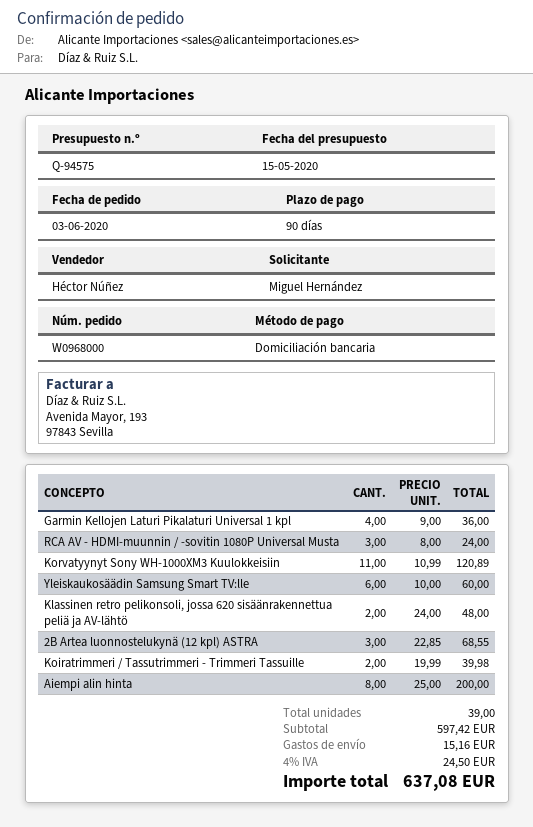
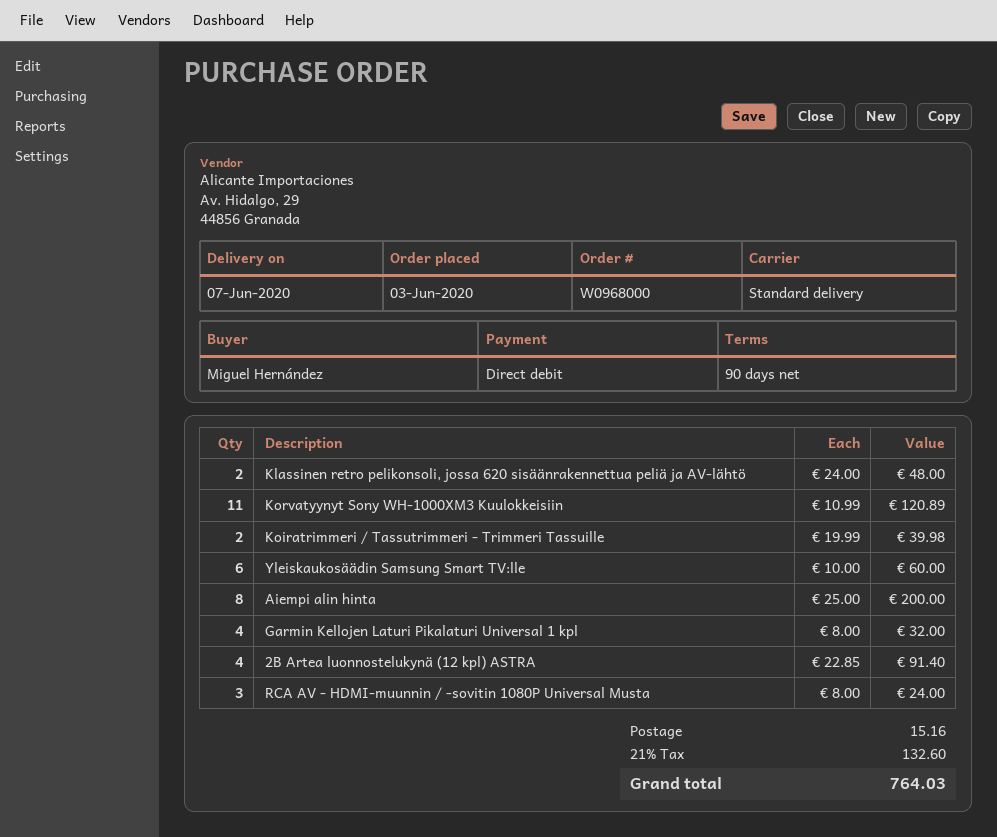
Garmin Kellojen Laturi Pikalaturi Universal 1 kpl: 4 x 9.00 = 36.00 -> 4 x 8.00 = 32.00
2B Artea luonnostelukynä (12 kpl) ASTRA: 3 x 22.85 = 68.55 -> 4 x 22.85 = 91.40
tax: 4% = 24.50 -> 21% = 132.60
total: 637.08 -> 764.03

